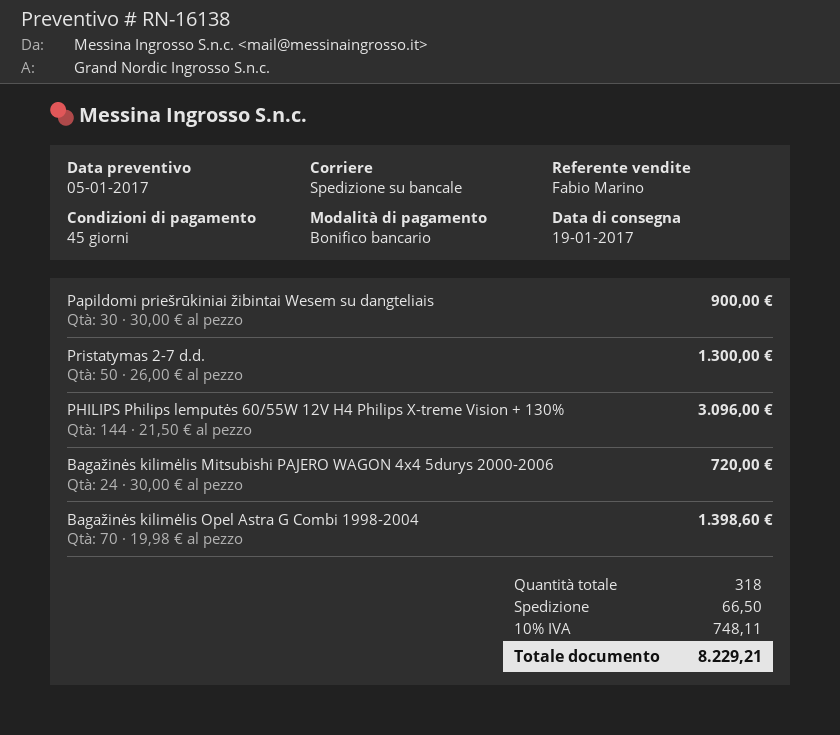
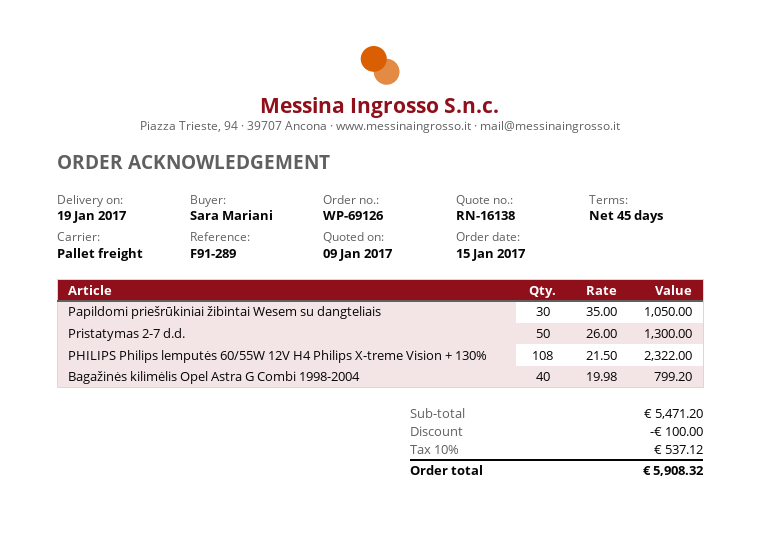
quote date: 2017-01-05 -> 2017-01-09
Papildomi priešrūkiniai žibintai Wesem su dangteliais: 30 x 30.00 = 900.00 -> 30 x 35.00 = 1050.00
PHILIPS Philips lemputės 60/55W 12V H4 Philips X-treme Vision + 130%: 144 x 21.50 = 3096.00 -> 108 x 21.50 = 2322.00
Bagažinės kilimėlis Mitsubishi PAJERO WAGON 4x4 5durys 2000-2006: 24 x 30.00 = 720.00 -> none
Bagažinės kilimėlis Opel Astra G Combi 1998-2004: 70 x 19.98 = 1398.60 -> 40 x 19.98 = 799.20
discount: none -> 100.00
shipping: 66.50 -> none
tax: 10% = 748.11 -> 10% = 537.12
total: 8229.21 -> 5908.32

